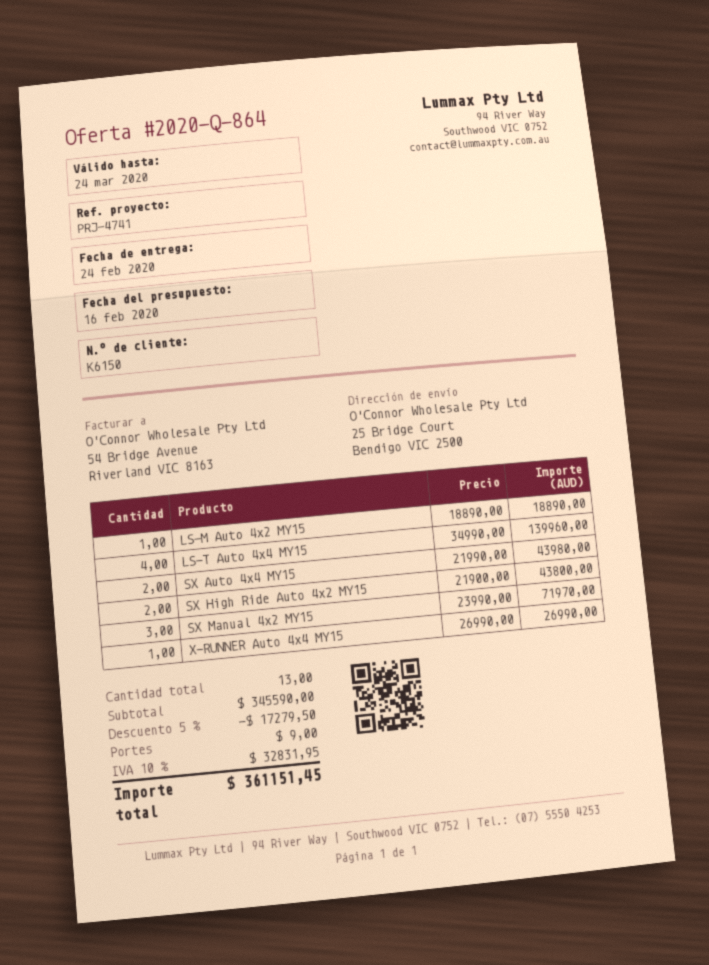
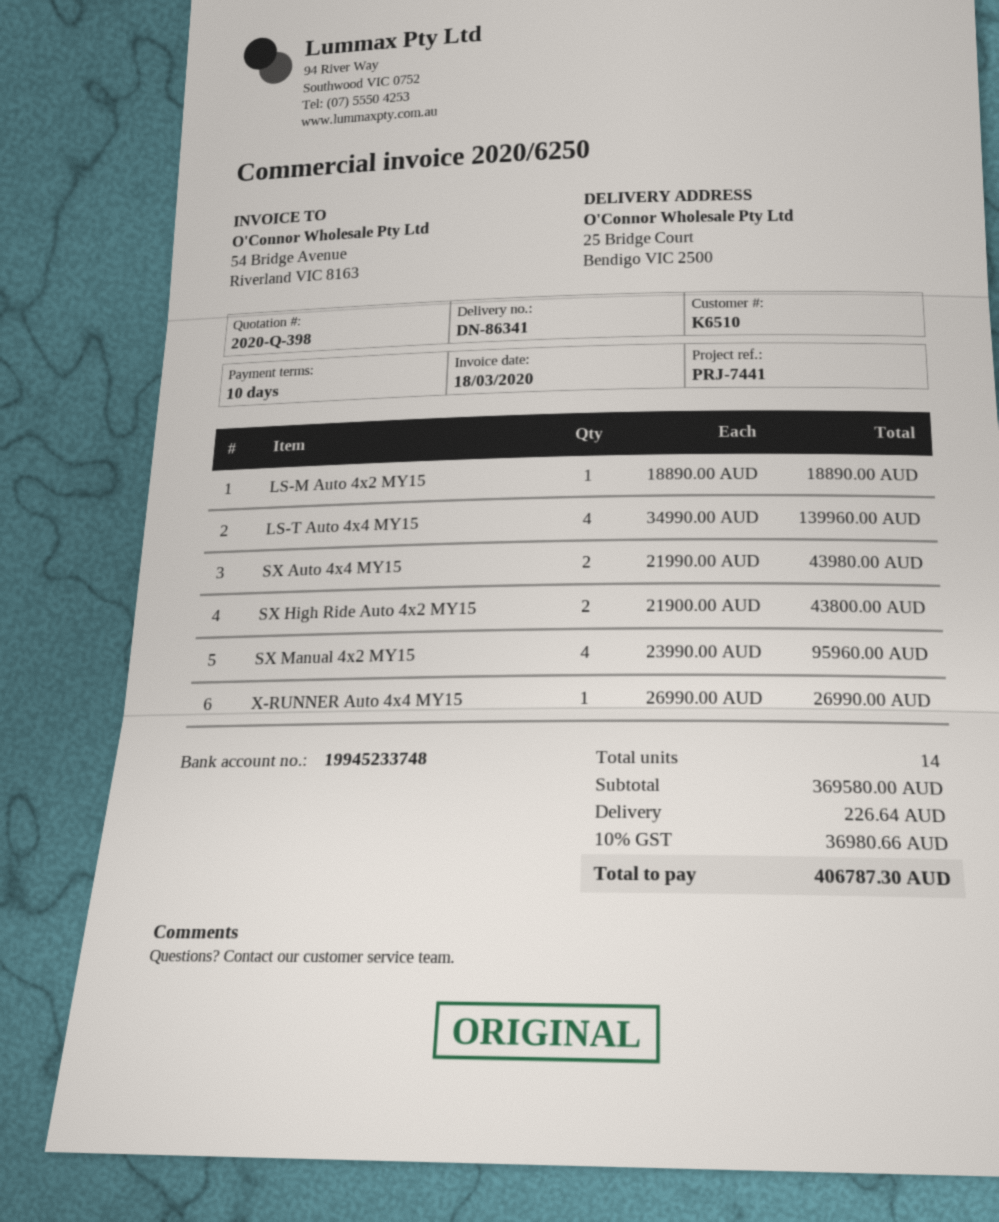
quote number: 2020-Q-864 -> 2020-Q-398
customer number: K6150 -> K6510
reference: PRJ-4741 -> PRJ-7441
SX Manual 4x2 MY15: 3 x 23990.00 = 71970.00 -> 4 x 23990.00 = 95960.00
total quantity: 13 -> 14
subtotal: 345590.00 -> 369580.00
discount: 5% = 17279.50 -> none
shipping: 9.00 -> 226.64
tax: 10% = 32831.95 -> 10% = 36980.66
total: 361151.45 -> 406787.30

